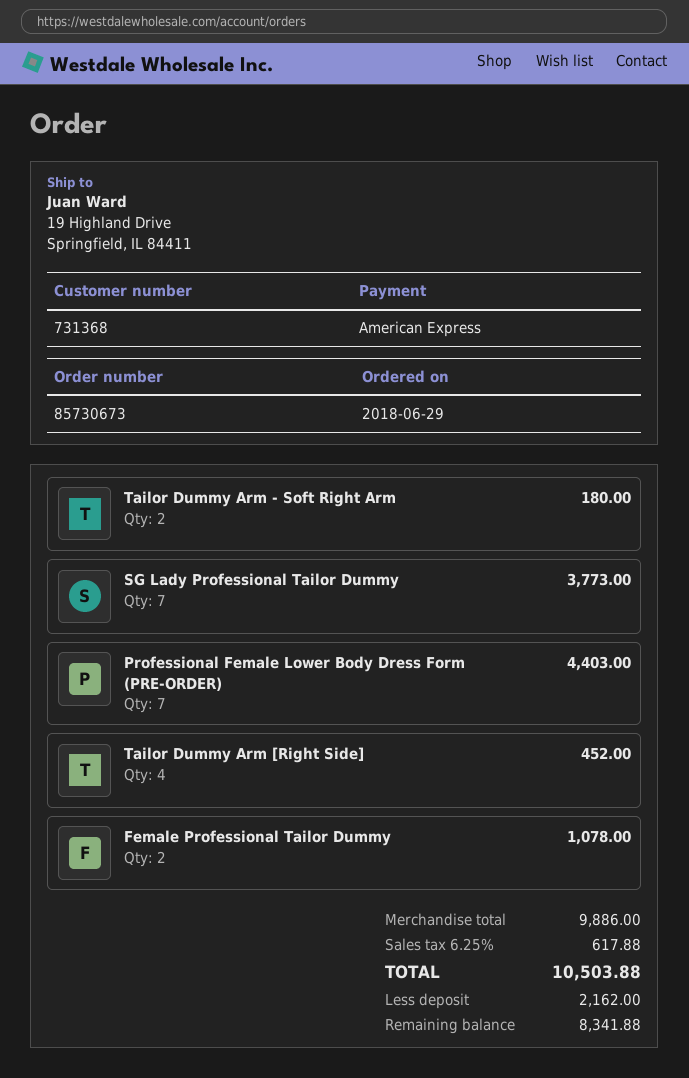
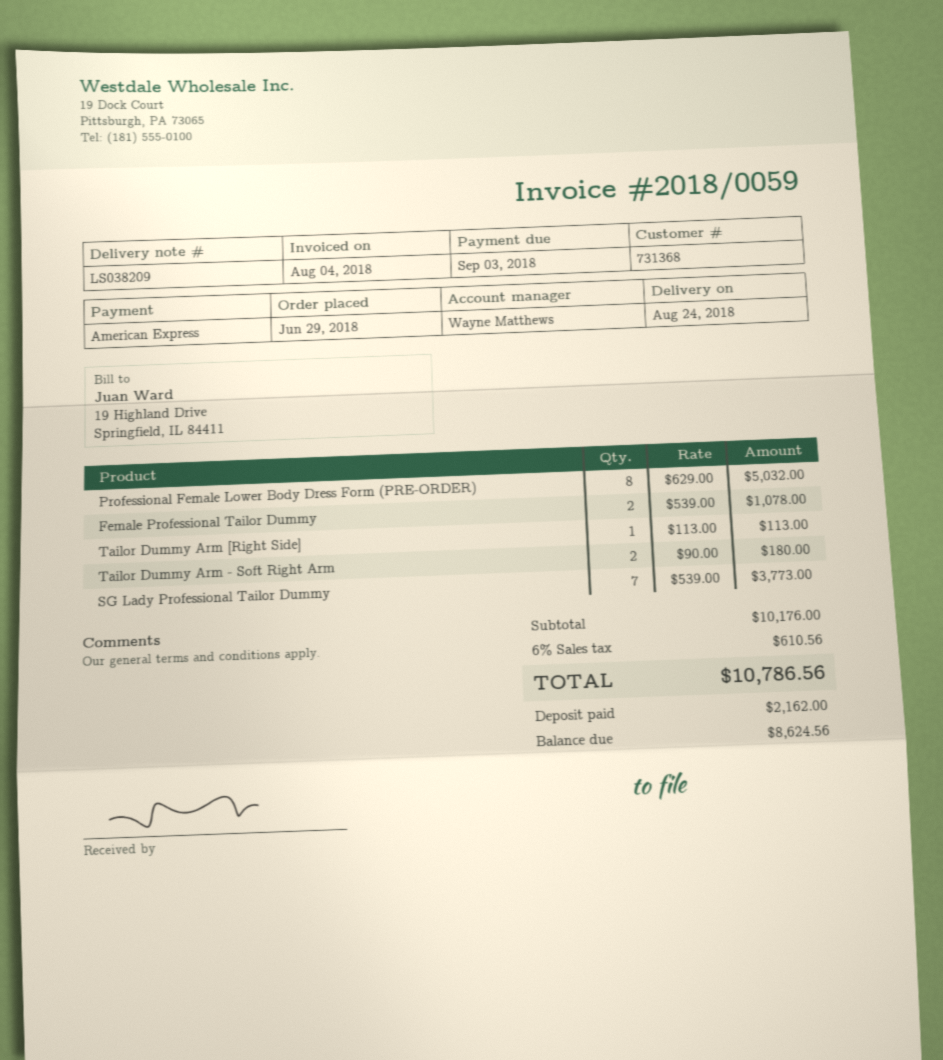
Professional Female Lower Body Dress Form (PRE-ORDER): 7 for 4403.00 -> 8 for 5032.00
Tailor Dummy Arm [Right Side]: 4 for 452.00 -> 1 for 113.00
subtotal: 9886.00 -> 10176.00
tax: 6.25% = 617.88 -> 6% = 610.56
total: 10503.88 -> 10786.56
balance: 8341.88 -> 8624.56

